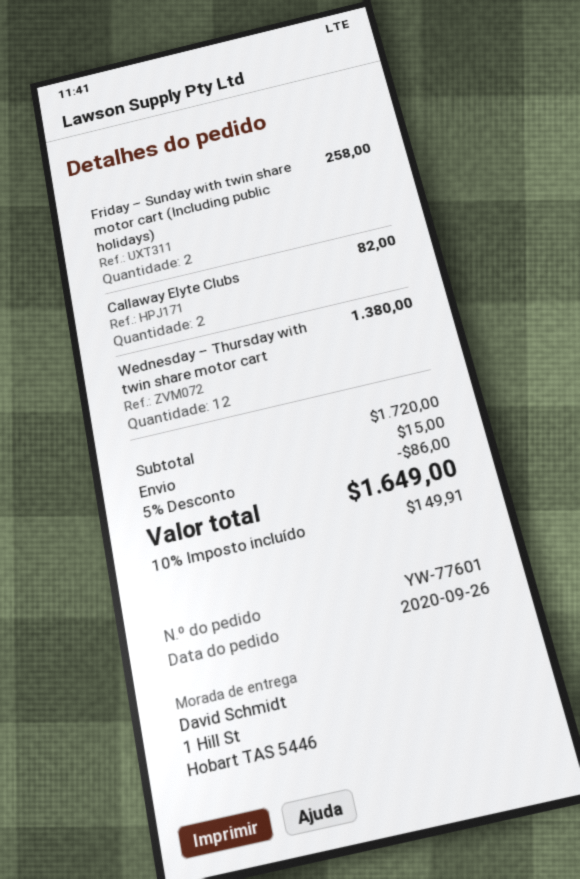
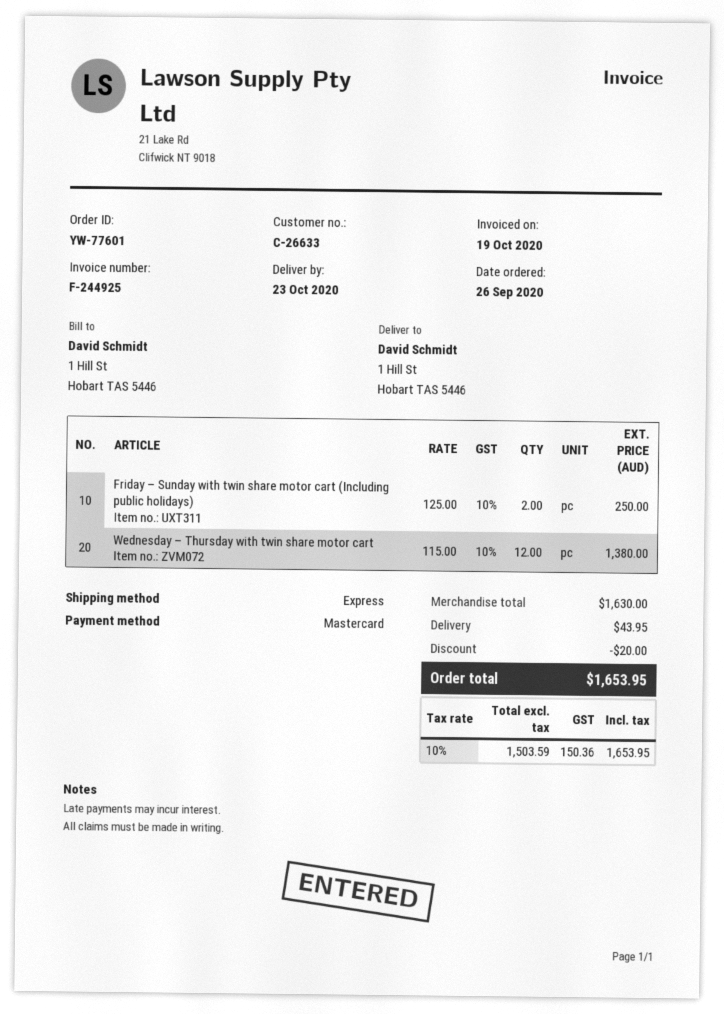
Friday – Sunday with twin share motor cart (Including public holidays): 2 for 258.00 -> 2 for 250.00
Callaway Elyte Clubs: 2 for 82.00 -> none
subtotal: 1720.00 -> 1630.00
discount: 86.00 -> 20.00
shipping: 15.00 -> 43.95
tax: 10% = 149.91 -> 10% = 150.36
total: 1649.00 -> 1653.95

